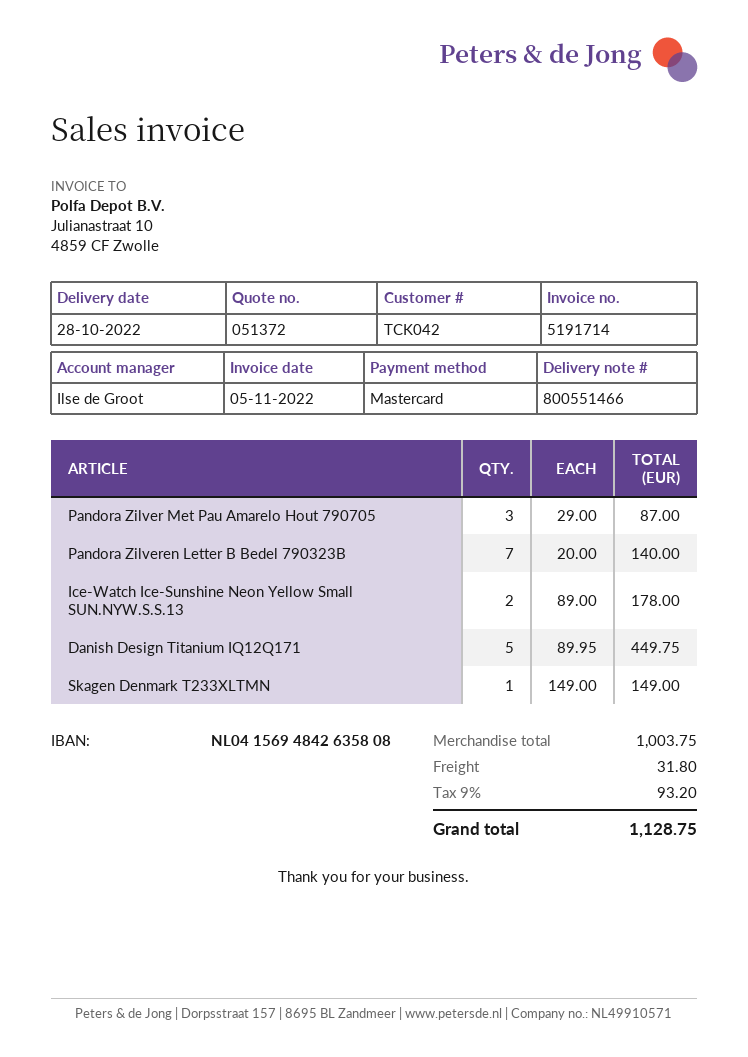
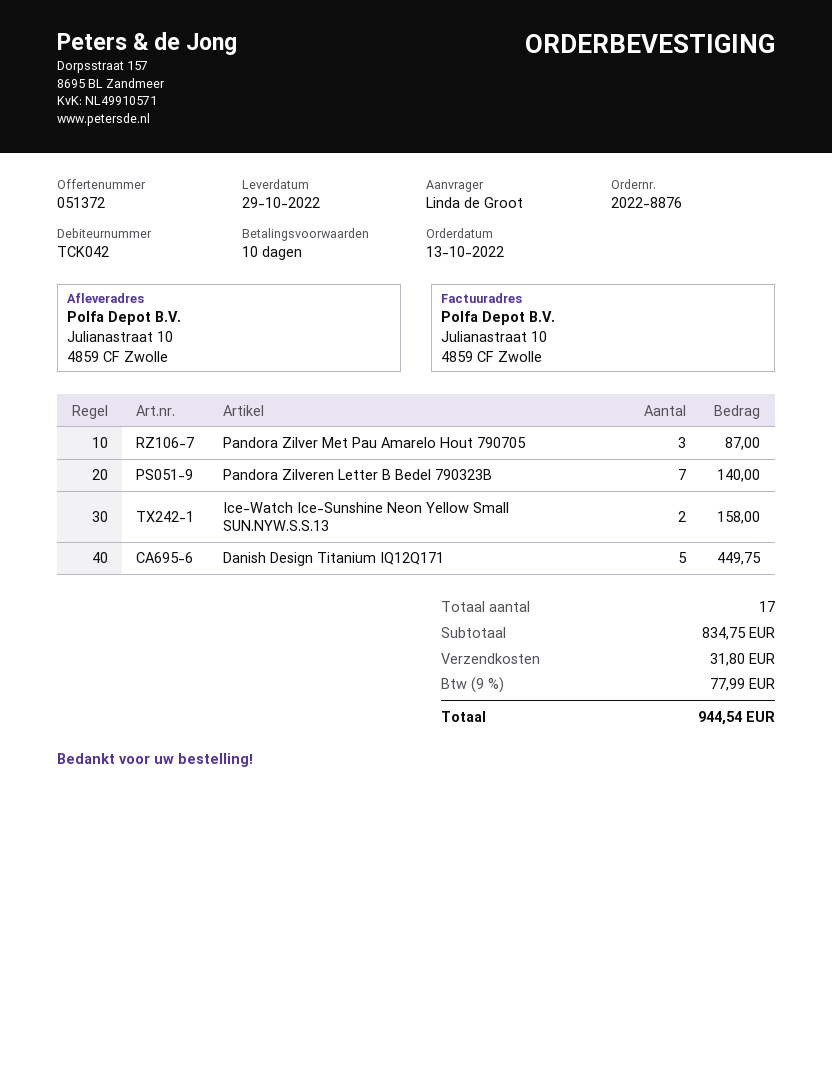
delivery date: 2022-10-28 -> 2022-10-29
Ice-Watch Ice-Sunshine Neon Yellow Small SUN.NYW.S.S.13: 2 for 178.00 -> 2 for 158.00
Skagen Denmark T233XLTMN: 1 for 149.00 -> none
subtotal: 1003.75 -> 834.75
tax: 9% = 93.20 -> 9% = 77.99
total: 1128.75 -> 944.54

